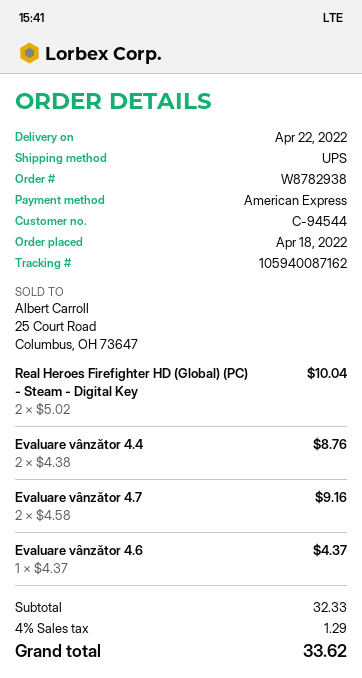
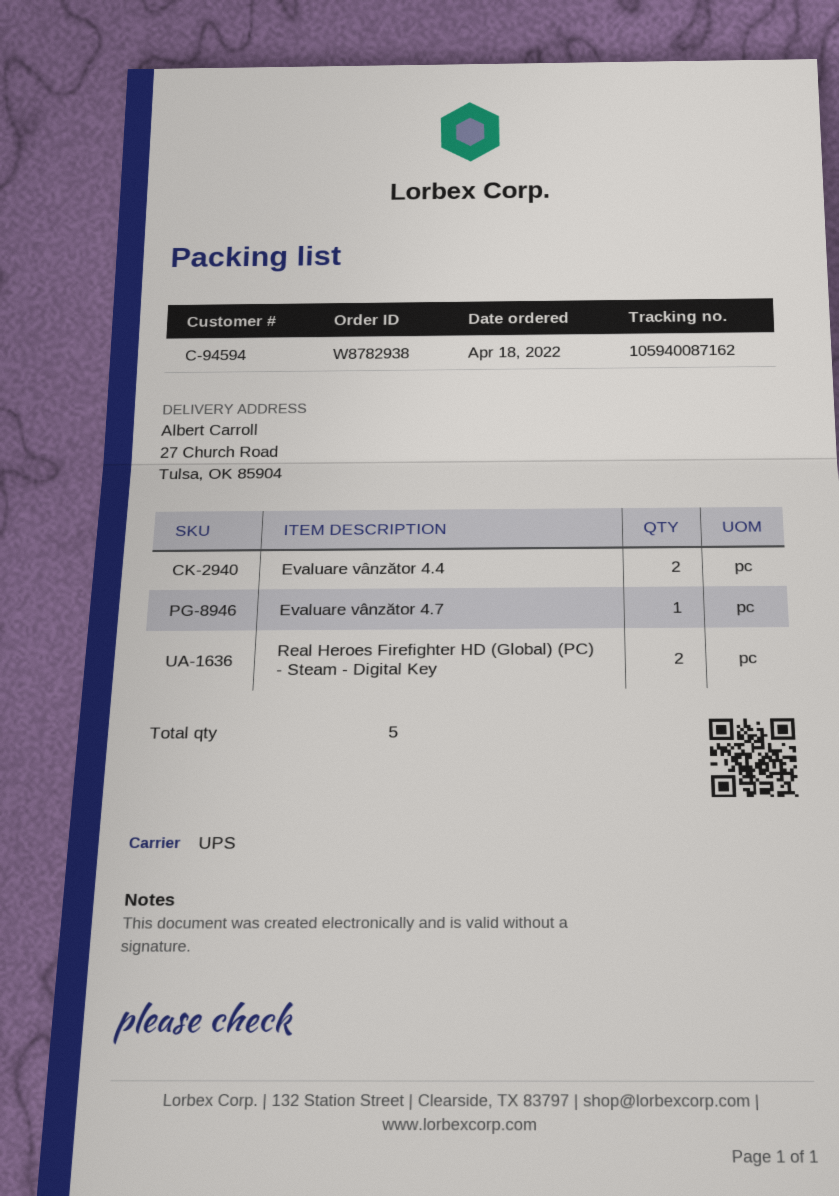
customer number: C-94544 -> C-94594
Evaluare vânzător 4.7: 2 -> 1
Evaluare vânzător 4.6: 1 -> none

